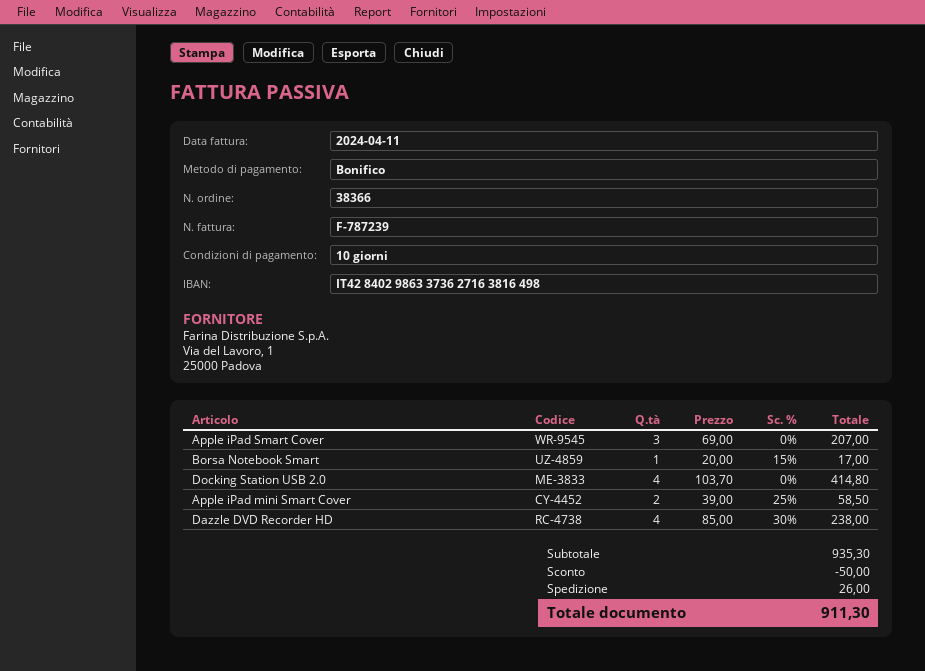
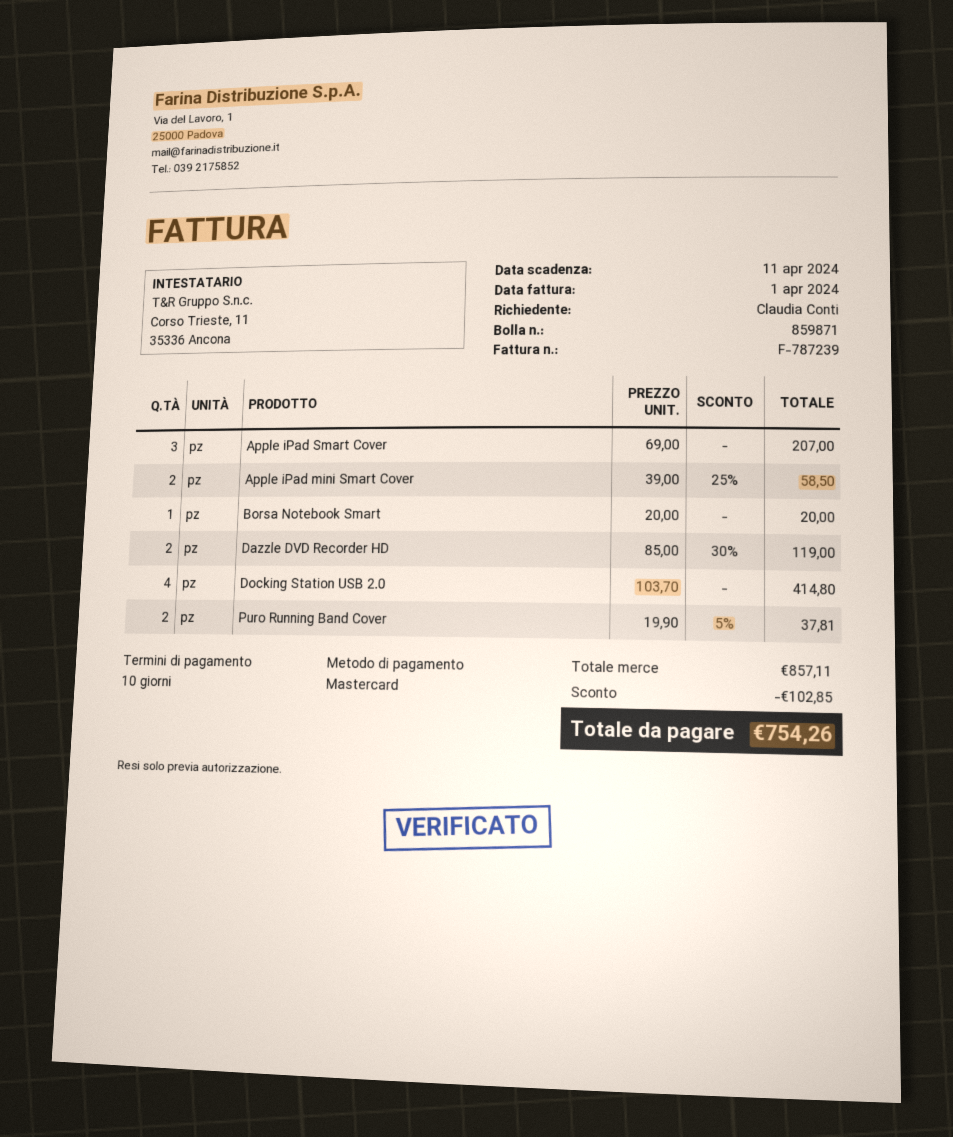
invoice date: 2024-04-11 -> 2024-04-01
payment method: bank transfer -> Mastercard
Borsa Notebook Smart: 1 x 20.00 - 15% = 17.00 -> 1 x 20.00 = 20.00
Dazzle DVD Recorder HD: 4 x 85.00 - 30% = 238.00 -> 2 x 85.00 - 30% = 119.00
Puro Running Band Cover: none -> 2 x 19.90 - 5% = 37.81
subtotal: 935.30 -> 857.11
discount: 50.00 -> 102.85
shipping: 26.00 -> none
total: 911.30 -> 754.26

